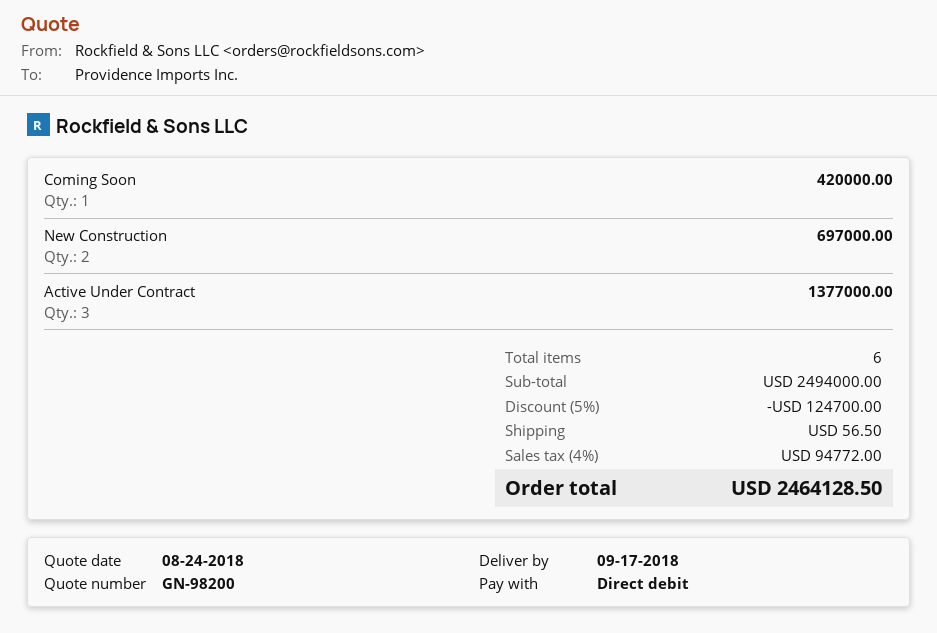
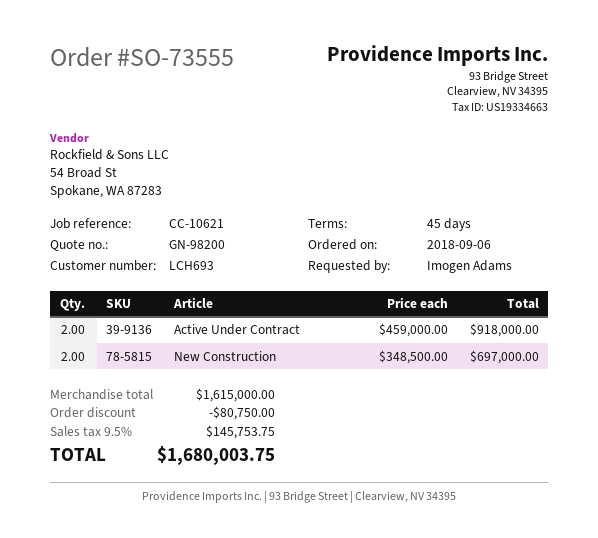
Coming Soon: 1 for 420000.00 -> none
Active Under Contract: 3 for 1377000.00 -> 2 for 918000.00
subtotal: 2494000.00 -> 1615000.00
discount: 124700.00 -> 80750.00
shipping: 56.50 -> none
tax: 4% = 94772.00 -> 9.5% = 145753.75
total: 2464128.50 -> 1680003.75

